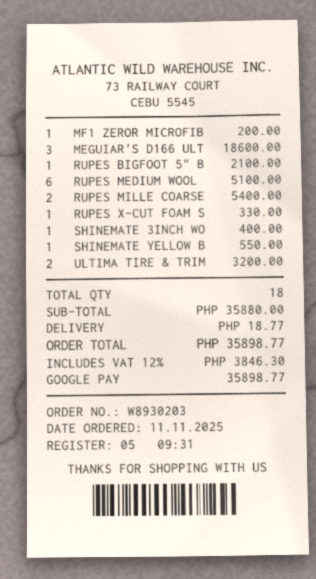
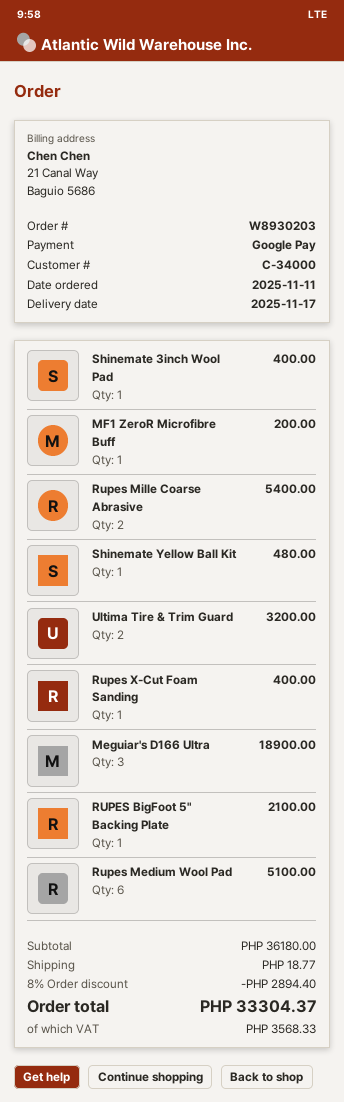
MEGUIAR'S D166 ULT: 3 for 18600.00 -> 3 for 18900.00
RUPES X-CUT FOAM S: 1 for 330.00 -> 1 for 400.00
SHINEMATE YELLOW B: 1 for 550.00 -> 1 for 480.00
subtotal: 35880.00 -> 36180.00
discount: none -> 8% = 2894.40
tax: 3846.30 -> 3568.33
total: 35898.77 -> 33304.37

